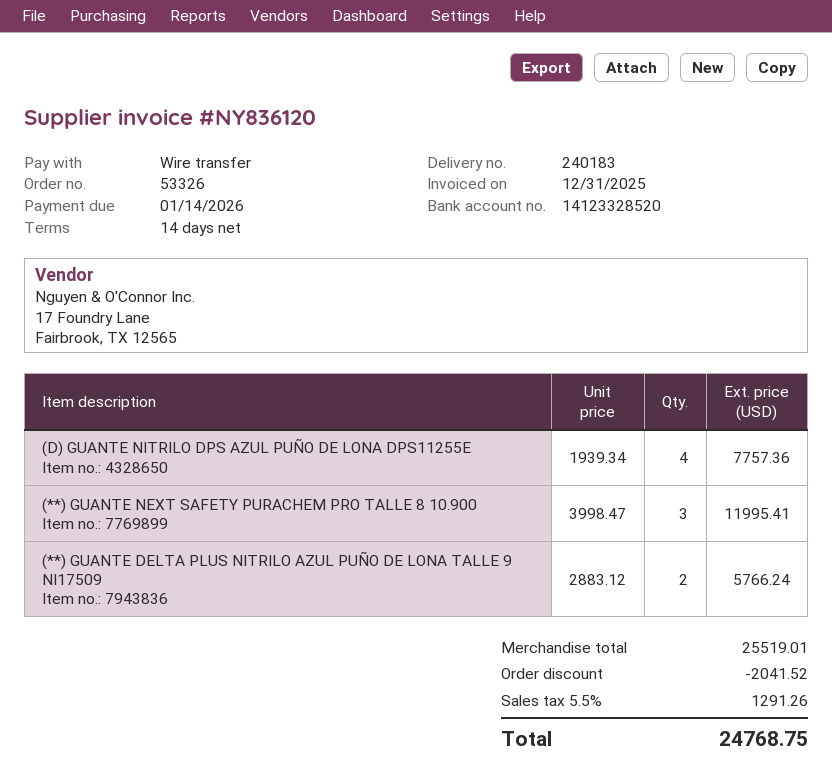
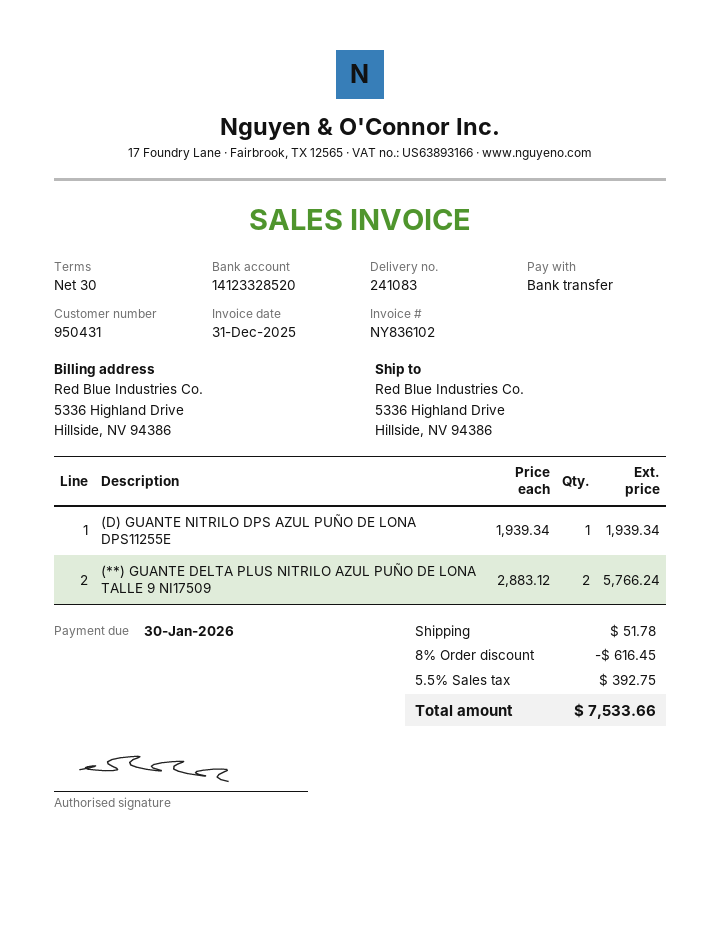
delivery note number: 240183 -> 241083
invoice number: NY836120 -> NY836102
payment terms: 14 days -> 30 days
due date: 2026-01-14 -> 2026-01-30
(D) GUANTE NITRILO DPS AZUL PUÑO DE LONA DPS11255E: 4 x 1939.34 = 7757.36 -> 1 x 1939.34 = 1939.34
(**) GUANTE NEXT SAFETY PURACHEM PRO TALLE 8 10.900: 3 x 3998.47 = 11995.41 -> none
discount: 2041.52 -> 616.45
shipping: none -> 51.78
tax: 5.5% = 1291.26 -> 5.5% = 392.75
total: 24768.75 -> 7533.66

